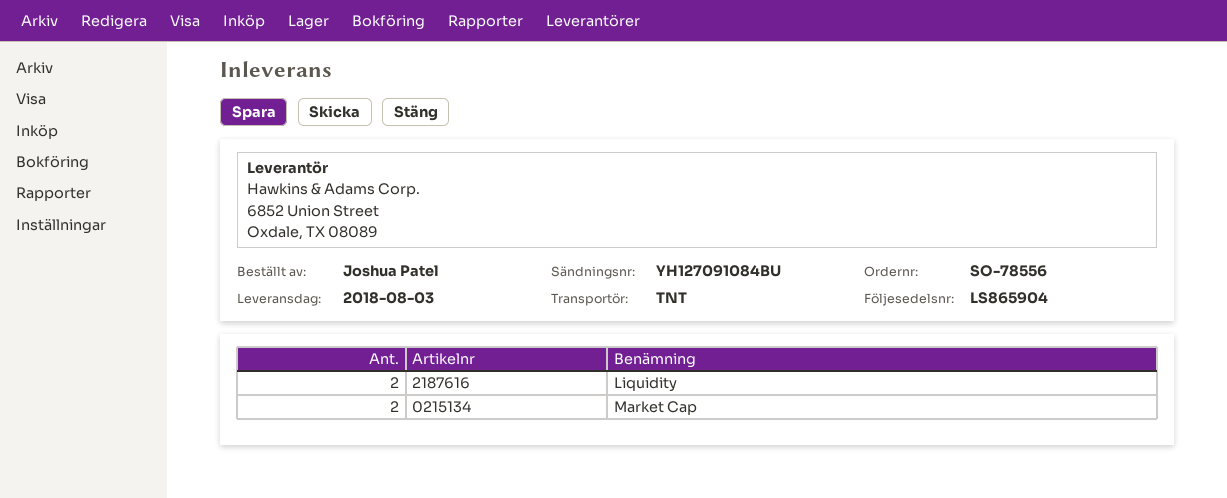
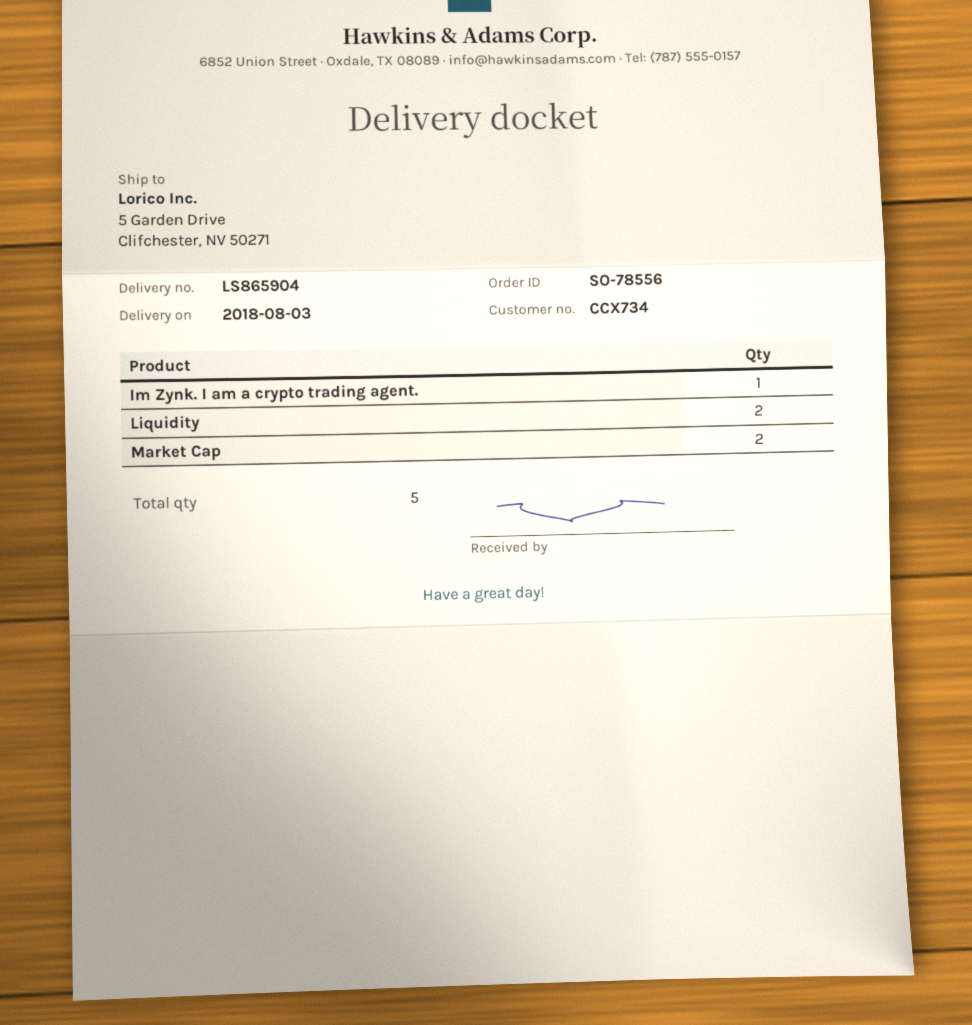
Im Zynk. I am a crypto trading agent.: none -> 1

